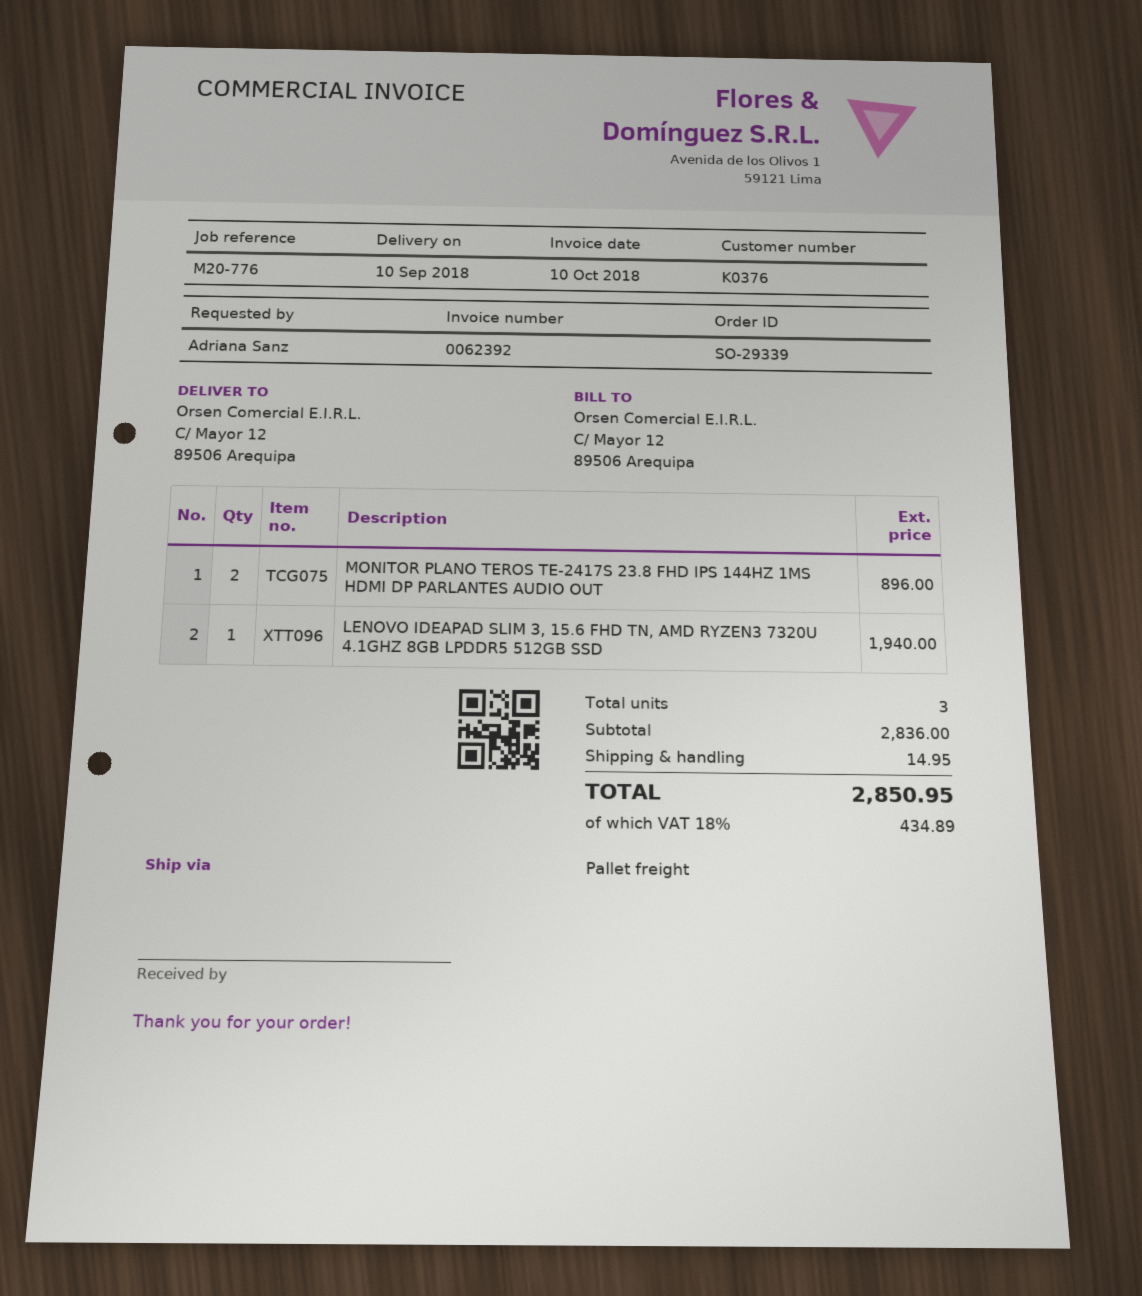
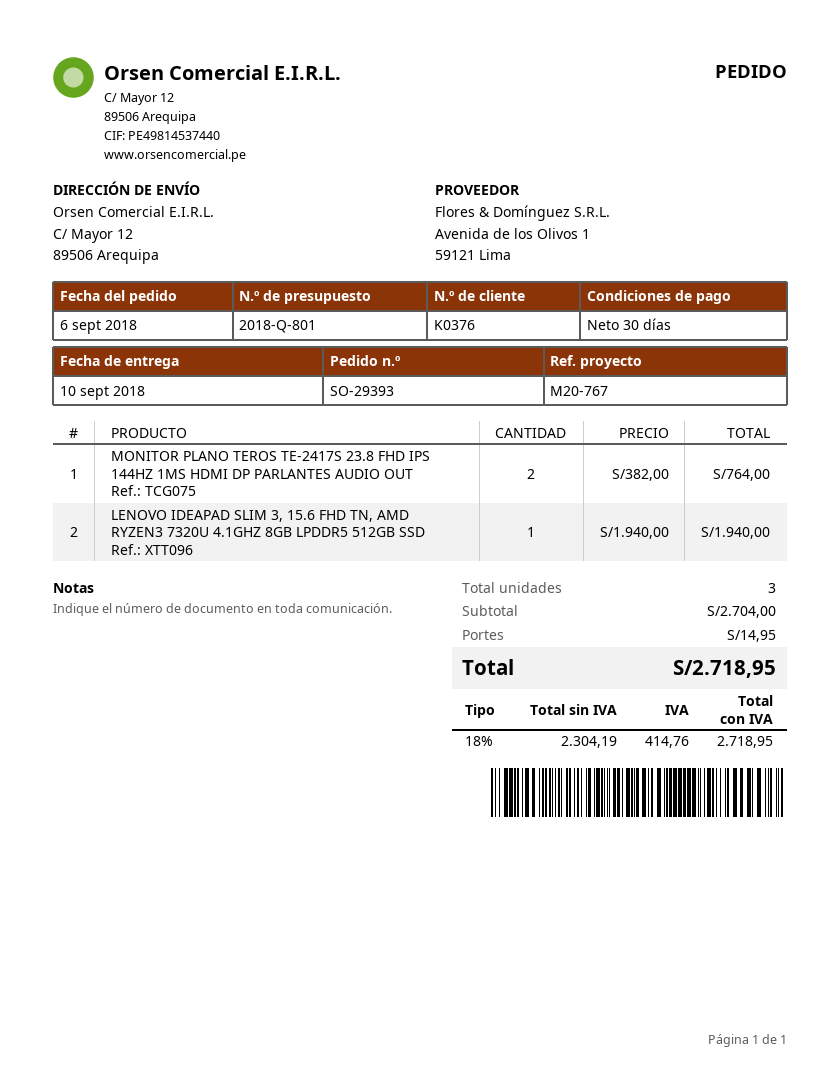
order number: SO-29339 -> SO-29393
reference: M20-776 -> M20-767
MONITOR PLANO TEROS TE-2417S 23.8 FHD IPS 144HZ 1MS HDMI DP PARLANTES AUDIO OUT: 2 for 896.00 -> 2 for 764.00
subtotal: 2836.00 -> 2704.00
tax: 18% = 434.89 -> 18% = 414.76
total: 2850.95 -> 2718.95

